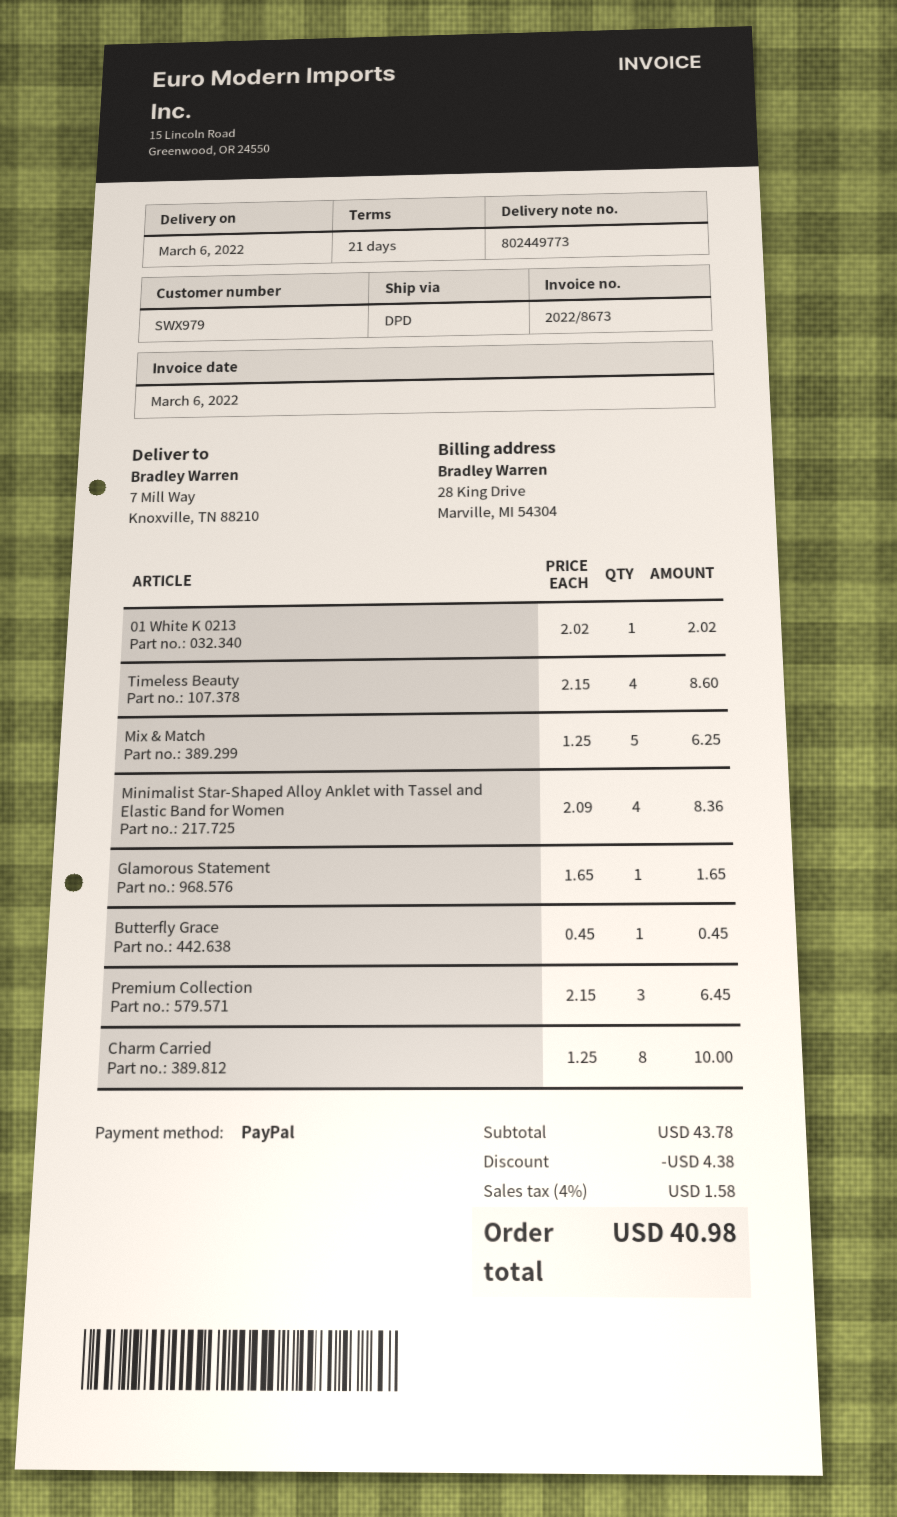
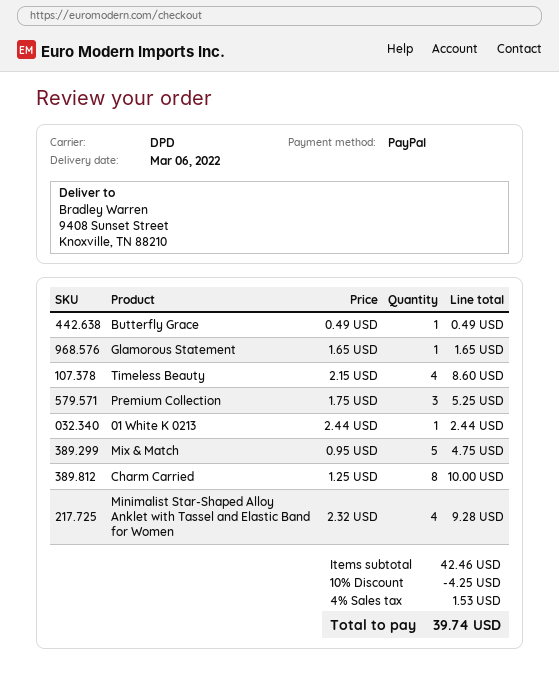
ship to: 7 Mill Way, Knoxville, TN 88210 -> 9408 Sunset Street, Knoxville, TN 88210
01 White K 0213: 1 x 2.02 = 2.02 -> 1 x 2.44 = 2.44
Mix & Match: 5 x 1.25 = 6.25 -> 5 x 0.95 = 4.75
Minimalist Star-Shaped Alloy Anklet with Tassel and Elastic Band for Women: 4 x 2.09 = 8.36 -> 4 x 2.32 = 9.28
Butterfly Grace: 1 x 0.45 = 0.45 -> 1 x 0.49 = 0.49
Premium Collection: 3 x 2.15 = 6.45 -> 3 x 1.75 = 5.25
subtotal: 43.78 -> 42.46
discount: 4.38 -> 4.25
tax: 4% = 1.58 -> 4% = 1.53
total: 40.98 -> 39.74

